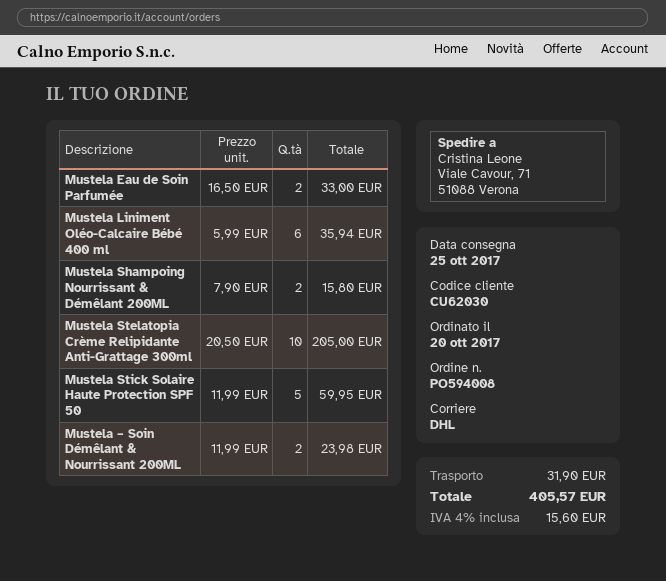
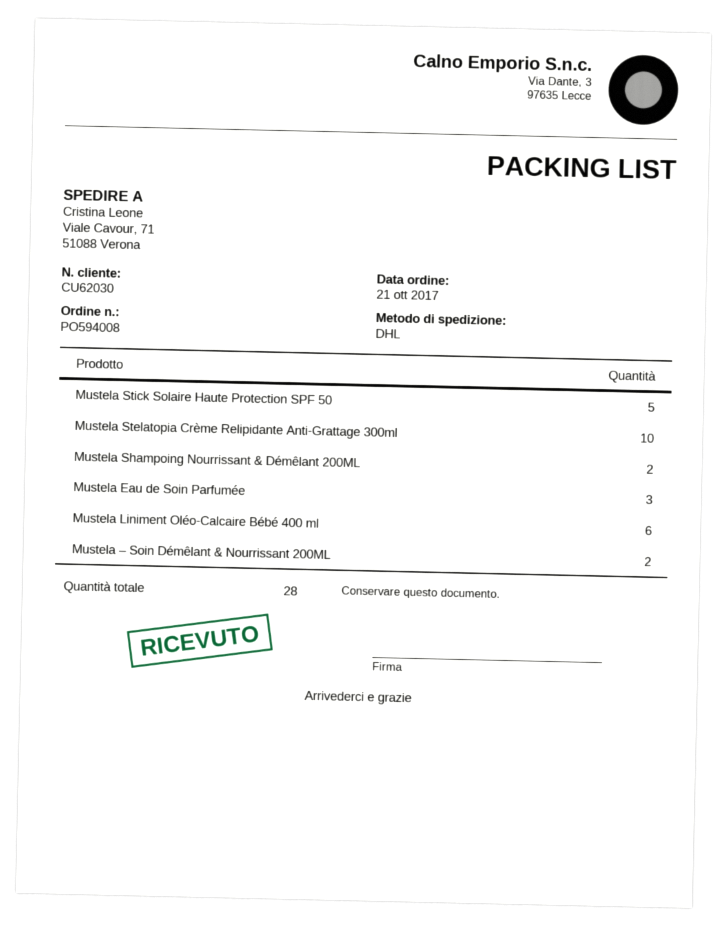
order date: 2017-10-20 -> 2017-10-21
Mustela Eau de Soin Parfumée: 2 -> 3

